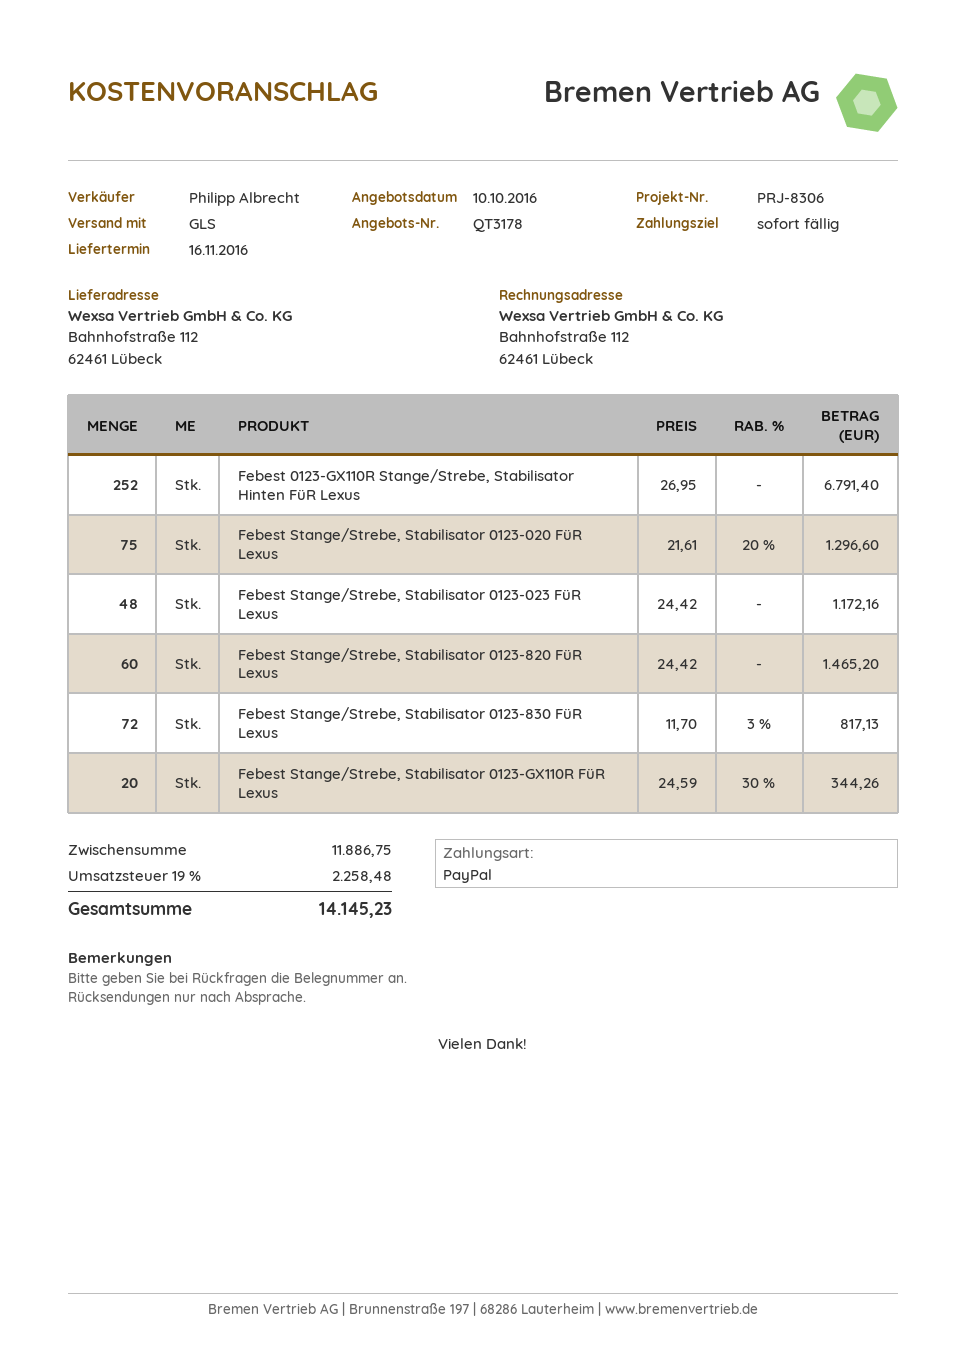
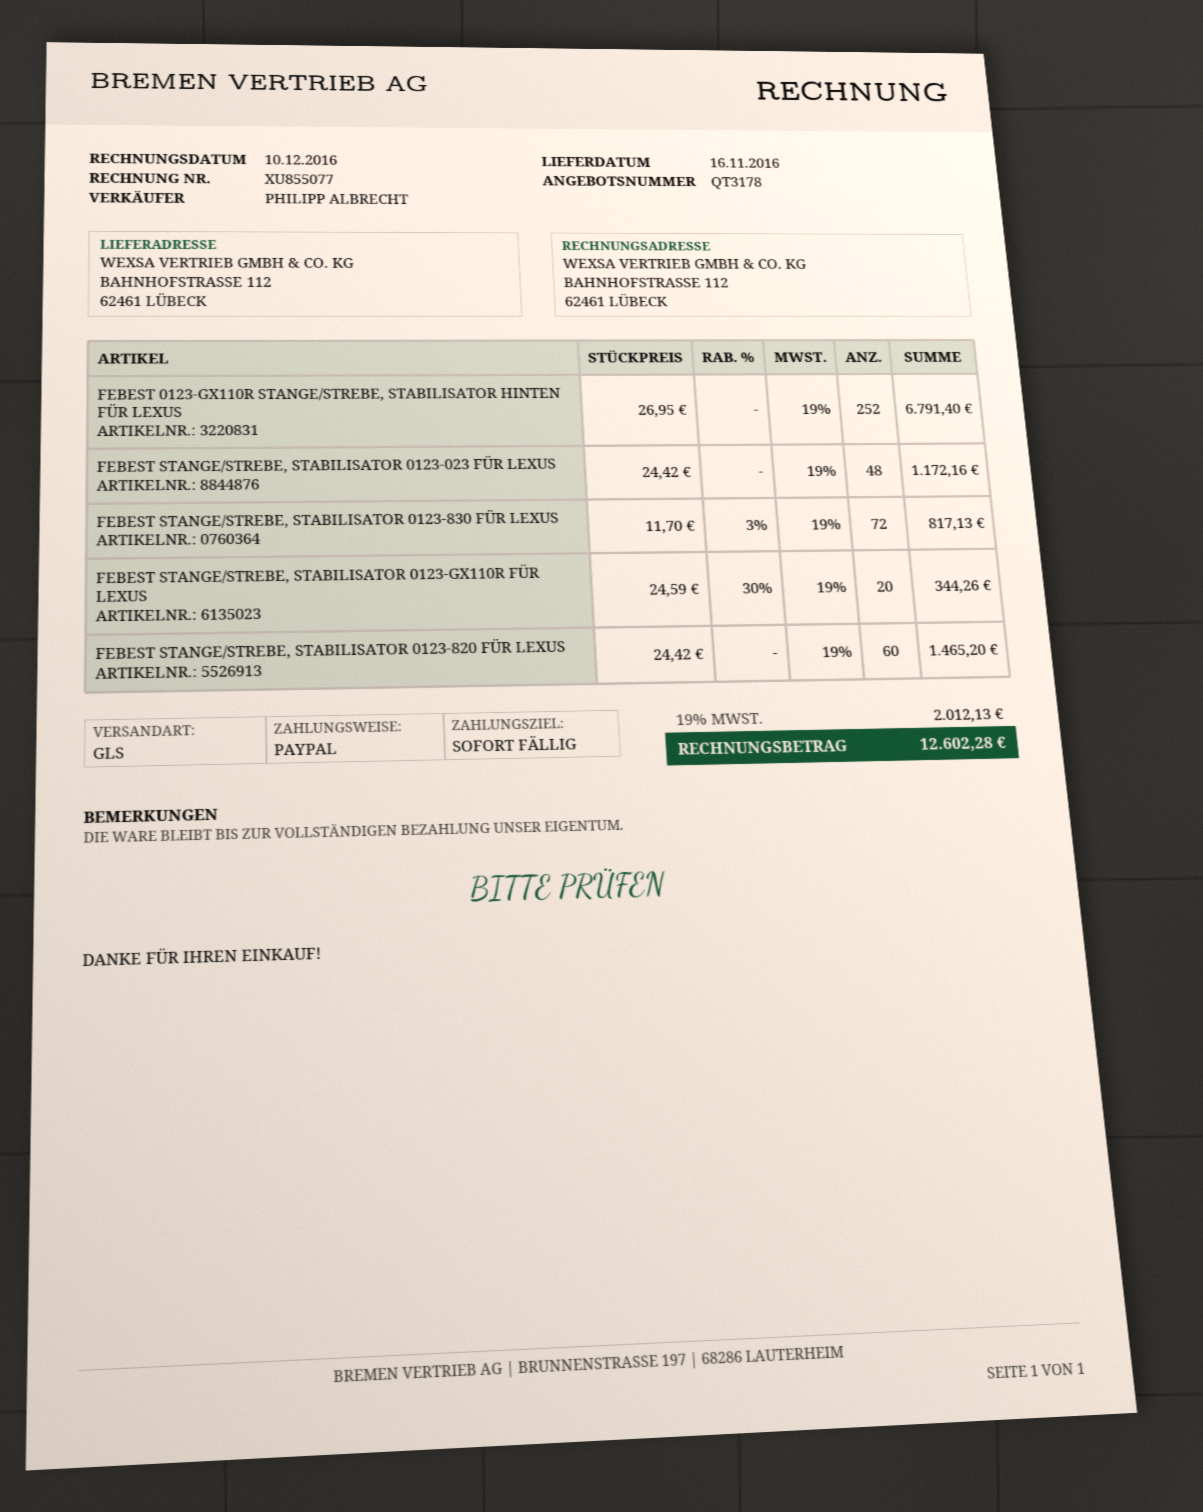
Febest Stange/Strebe, Stabilisator 0123-020 FüR Lexus: 75 x 21.61 - 20% = 1296.60 -> none
tax: 19% = 2258.48 -> 19% = 2012.13
total: 14145.23 -> 12602.28

